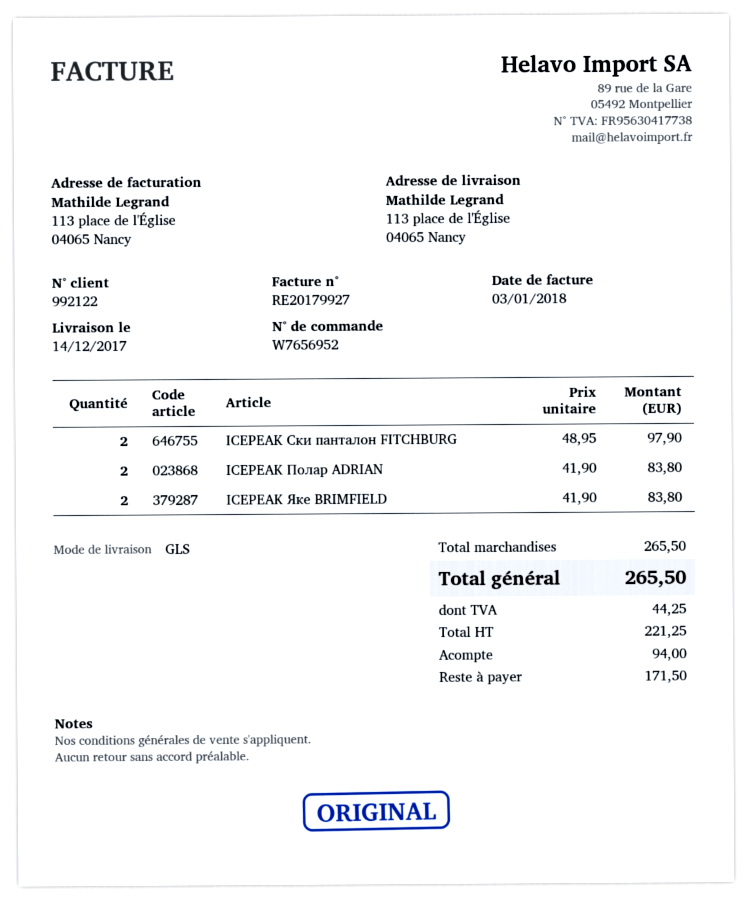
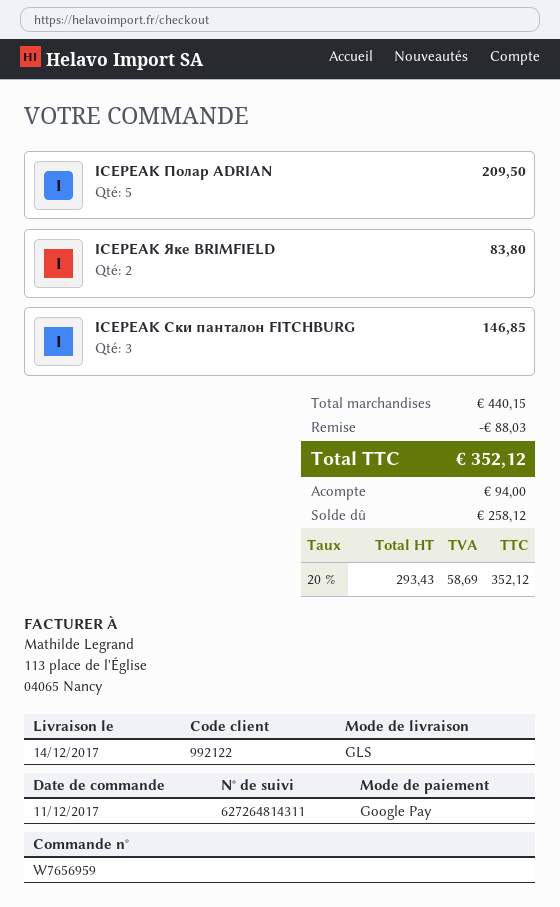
order number: W7656952 -> W7656959
ICEPEAK Ски панталон FITCHBURG: 2 for 97.90 -> 3 for 146.85
ICEPEAK Полар ADRIAN: 2 for 83.80 -> 5 for 209.50
subtotal: 265.50 -> 440.15
discount: none -> 88.03
net: 221.25 -> 293.43
tax: 44.25 -> 58.69
total: 265.50 -> 352.12
balance: 171.50 -> 258.12

